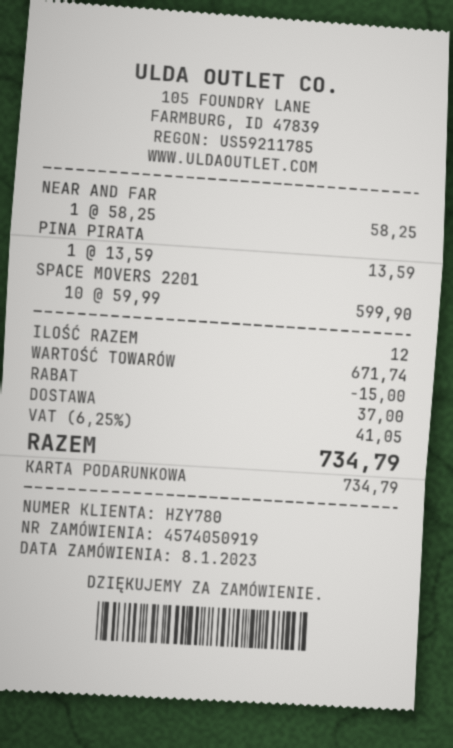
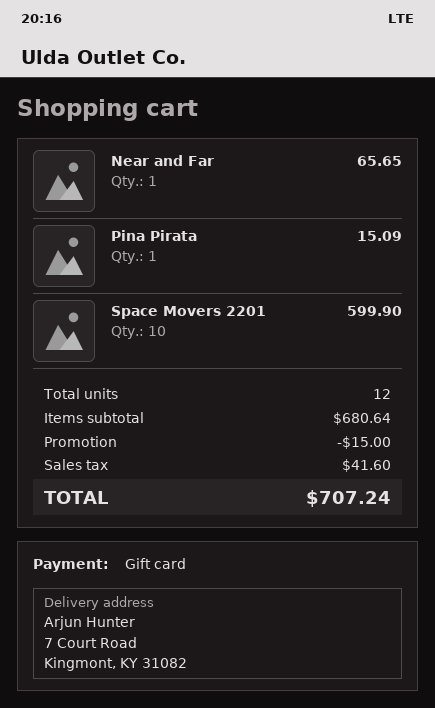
NEAR AND FAR: 1 for 58.25 -> 1 for 65.65
PINA PIRATA: 1 for 13.59 -> 1 for 15.09
subtotal: 671.74 -> 680.64
shipping: 37.00 -> none
tax: 41.05 -> 41.60
total: 734.79 -> 707.24

